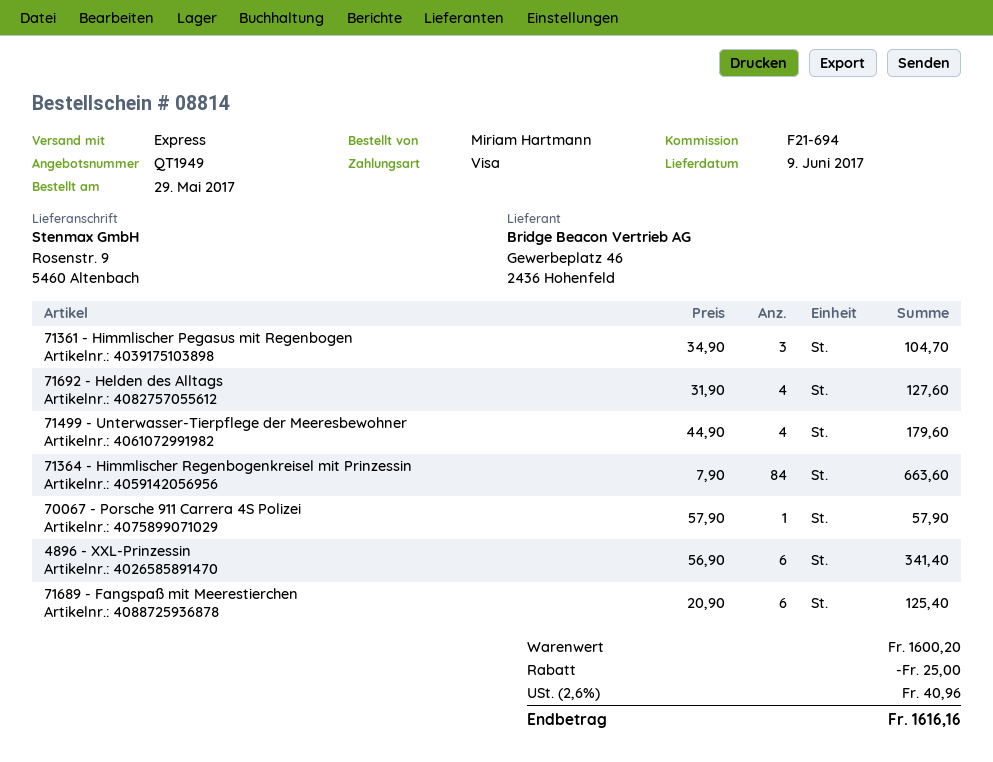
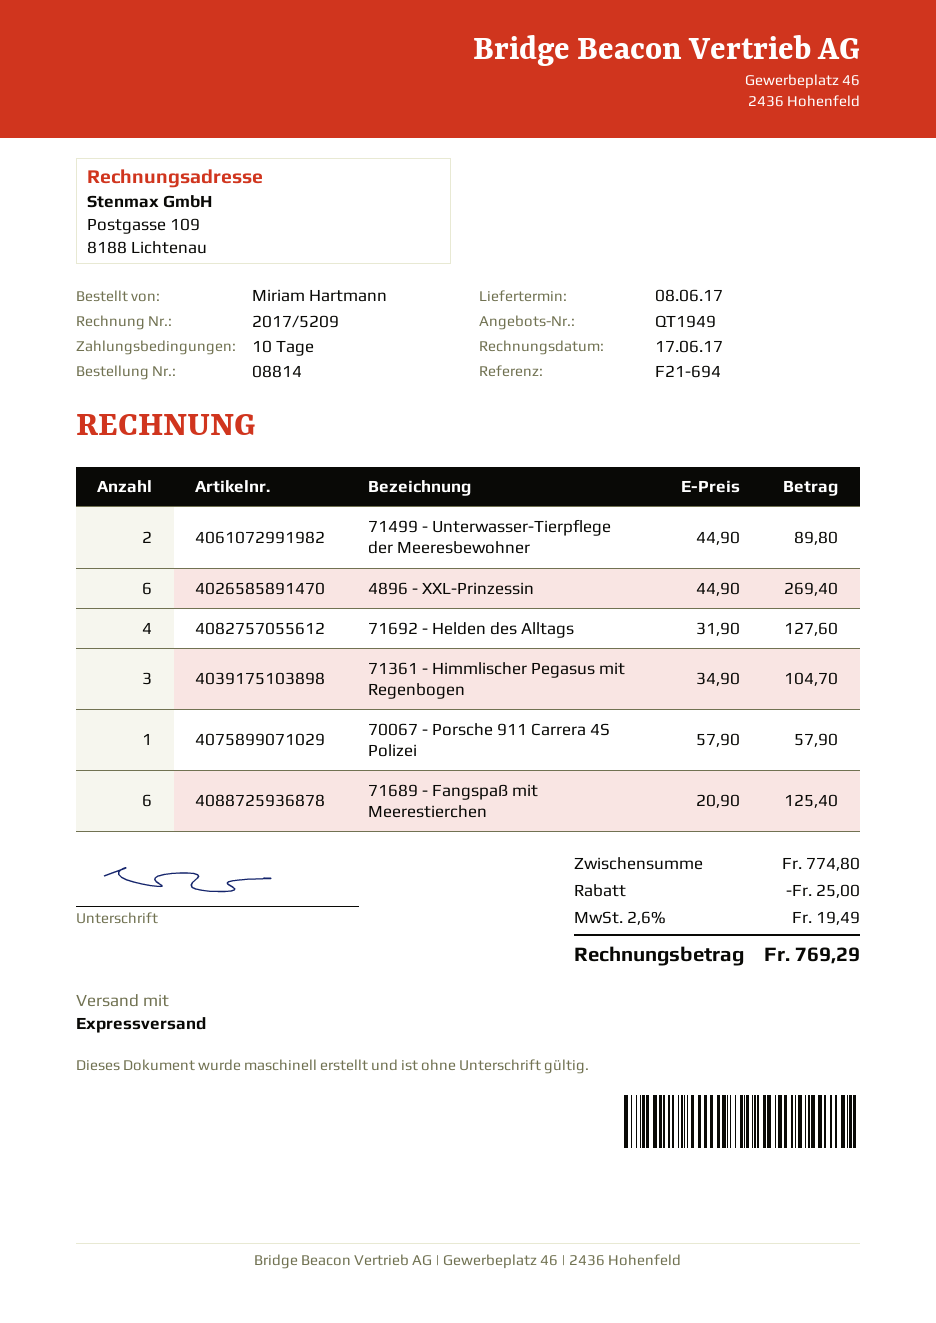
delivery date: 2017-06-09 -> 2017-06-08
71499 - Unterwasser-Tierpflege der Meeresbewohner: 4 x 44.90 = 179.60 -> 2 x 44.90 = 89.80
71364 - Himmlischer Regenbogenkreisel mit Prinzessin: 84 x 7.90 = 663.60 -> none
4896 - XXL-Prinzessin: 6 x 56.90 = 341.40 -> 6 x 44.90 = 269.40
subtotal: 1600.20 -> 774.80
tax: 2.6% = 40.96 -> 2.6% = 19.49
total: 1616.16 -> 769.29

